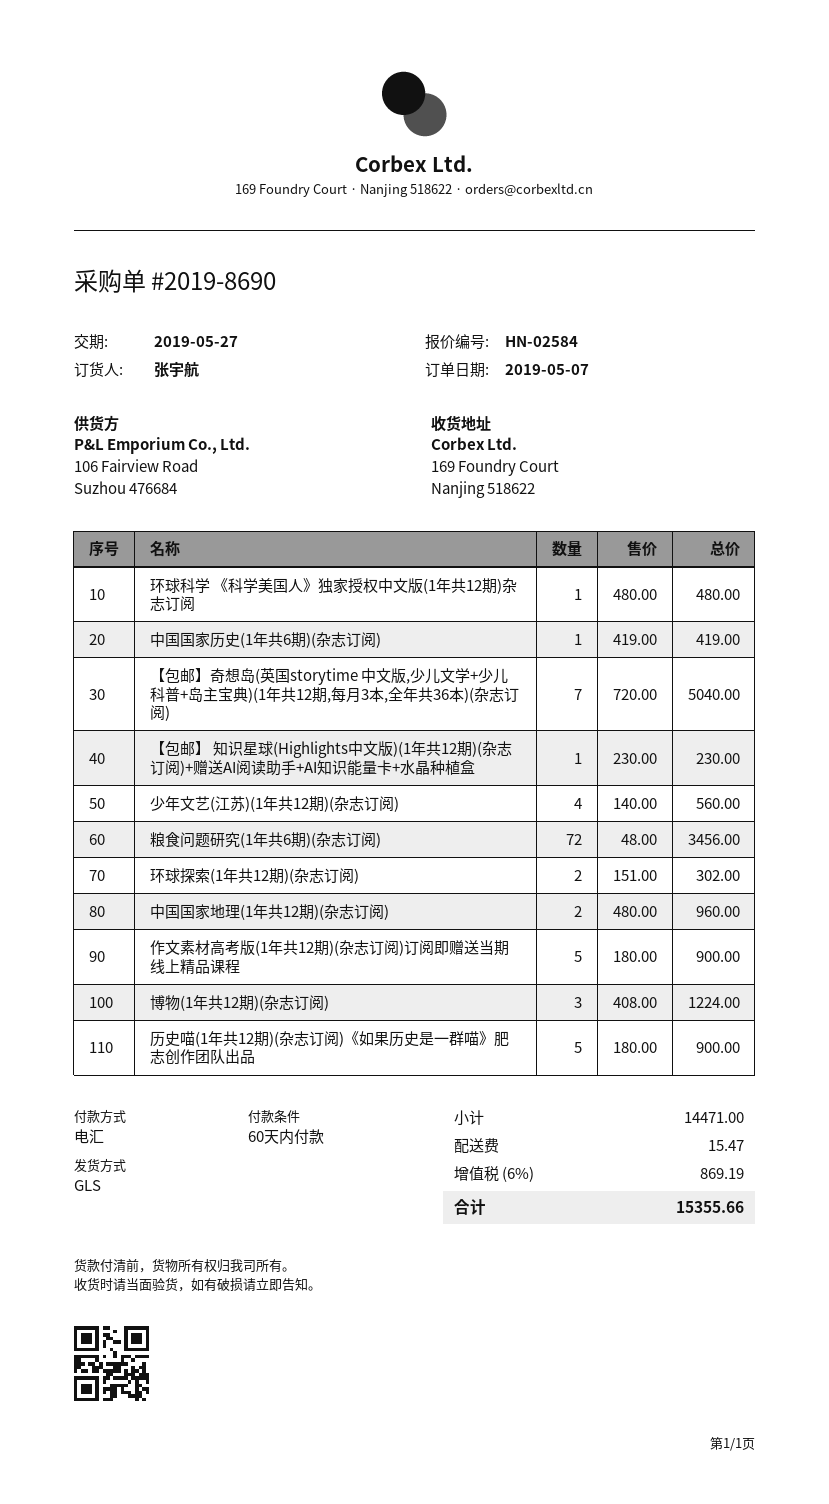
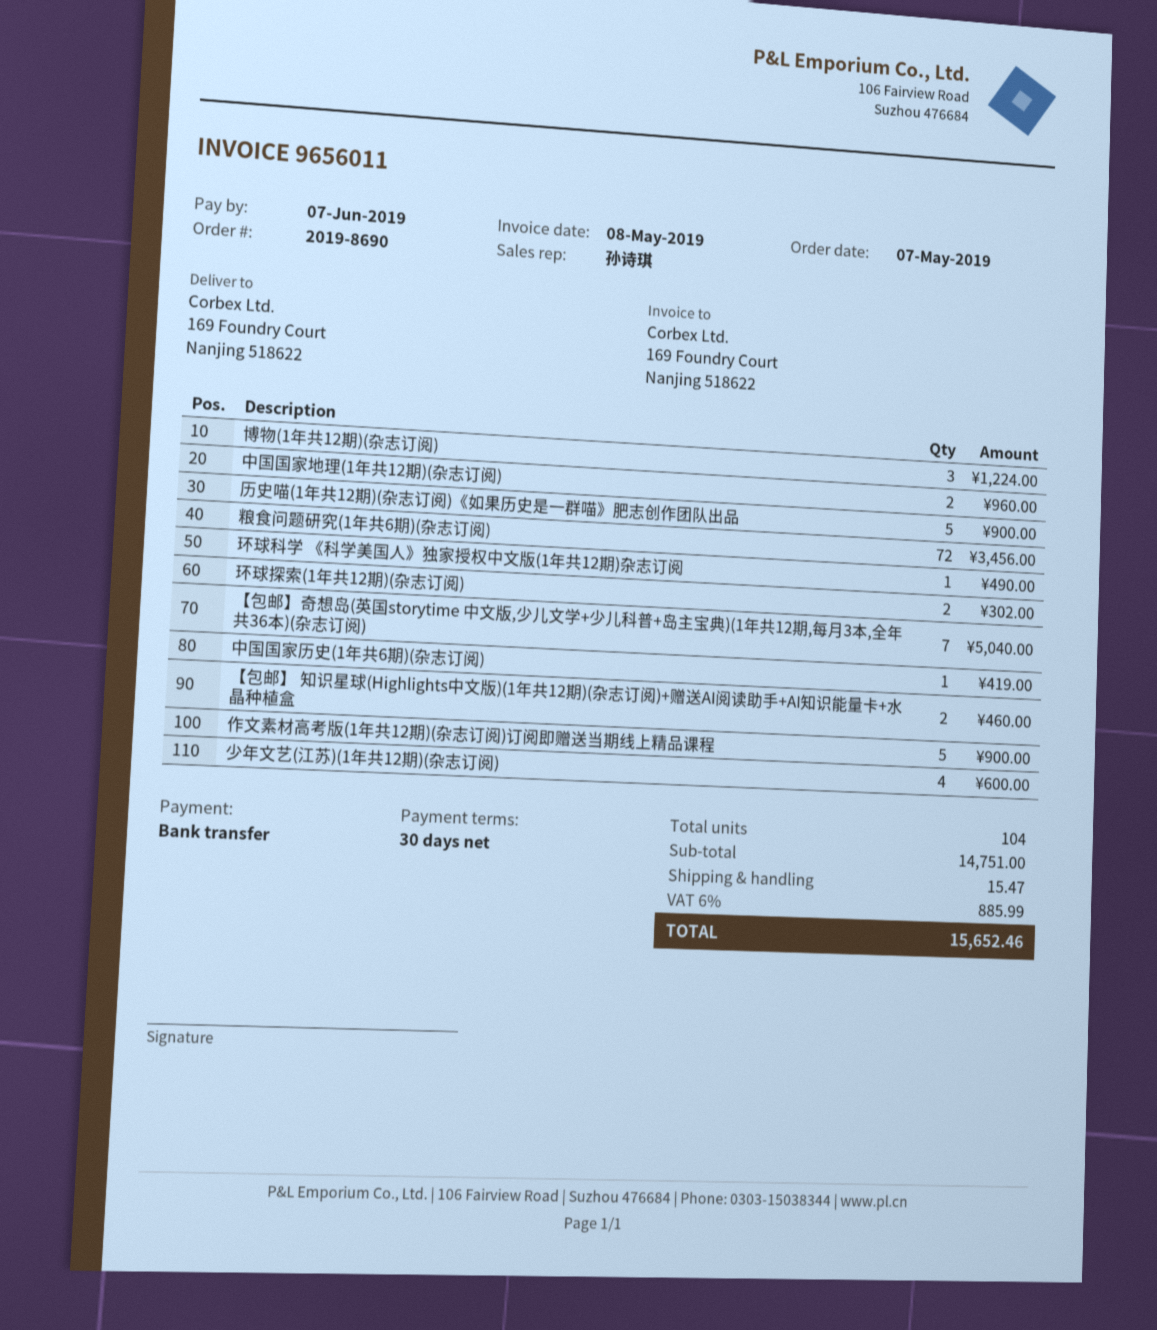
payment terms: 60 days -> 30 days
环球科学 《科学美国人》独家授权中文版(1年共12期)杂志订阅: 1 for 480.00 -> 1 for 490.00
【包邮】 知识星球(Highlights中文版)(1年共12期)(杂志订阅)+赠送AI阅读助手+AI知识能量卡+水晶种植盒: 1 for 230.00 -> 2 for 460.00
少年文艺(江苏)(1年共12期)(杂志订阅): 4 for 560.00 -> 4 for 600.00
subtotal: 14471.00 -> 14751.00
tax: 6% = 869.19 -> 6% = 885.99
total: 15355.66 -> 15652.46

